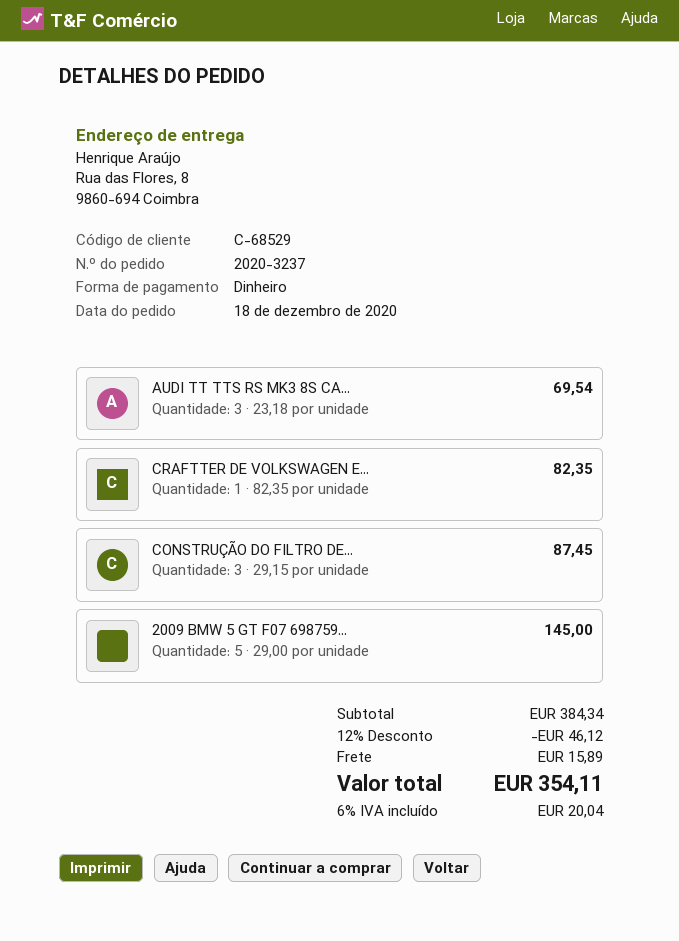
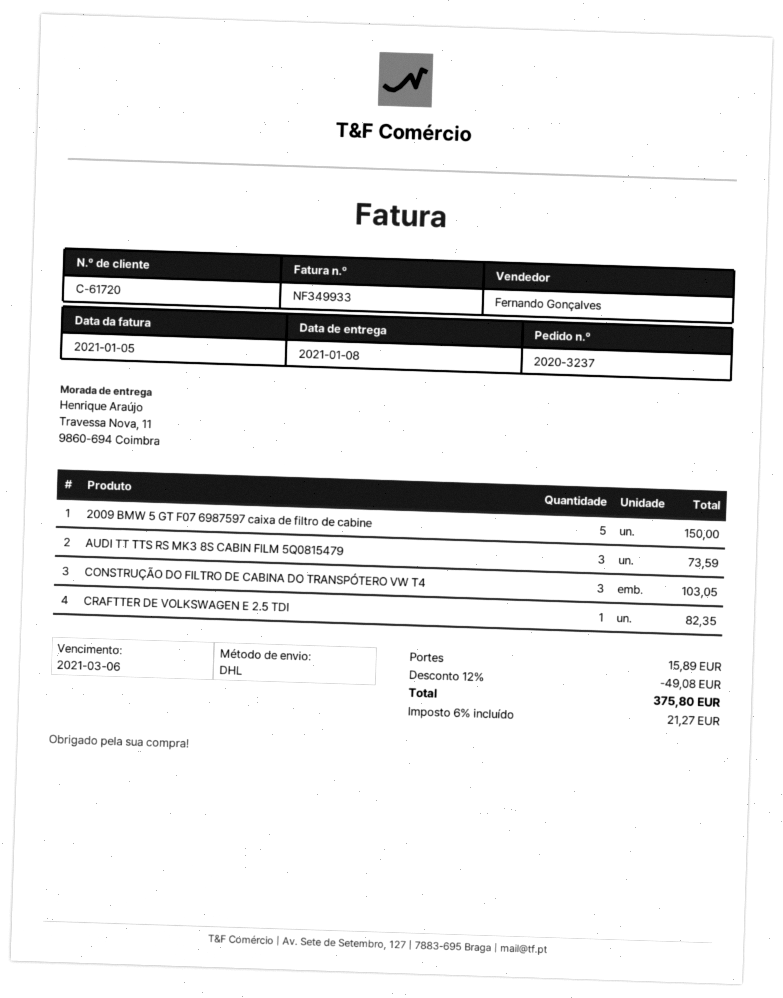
customer number: C-68529 -> C-61720
ship to: Rua das Flores, 8, 9860-694 Coimbra -> Travessa Nova, 11, 9860-694 Coimbra
AUDI TT TTS RS MK3 8S CA...: 3 for 69.54 -> 3 for 73.59
CONSTRUÇÃO DO FILTRO DE...: 3 for 87.45 -> 3 for 103.05
2009 BMW 5 GT F07 698759...: 5 for 145.00 -> 5 for 150.00
discount: 12% = 46.12 -> 12% = 49.08
tax: 6% = 20.04 -> 6% = 21.27
total: 354.11 -> 375.80

